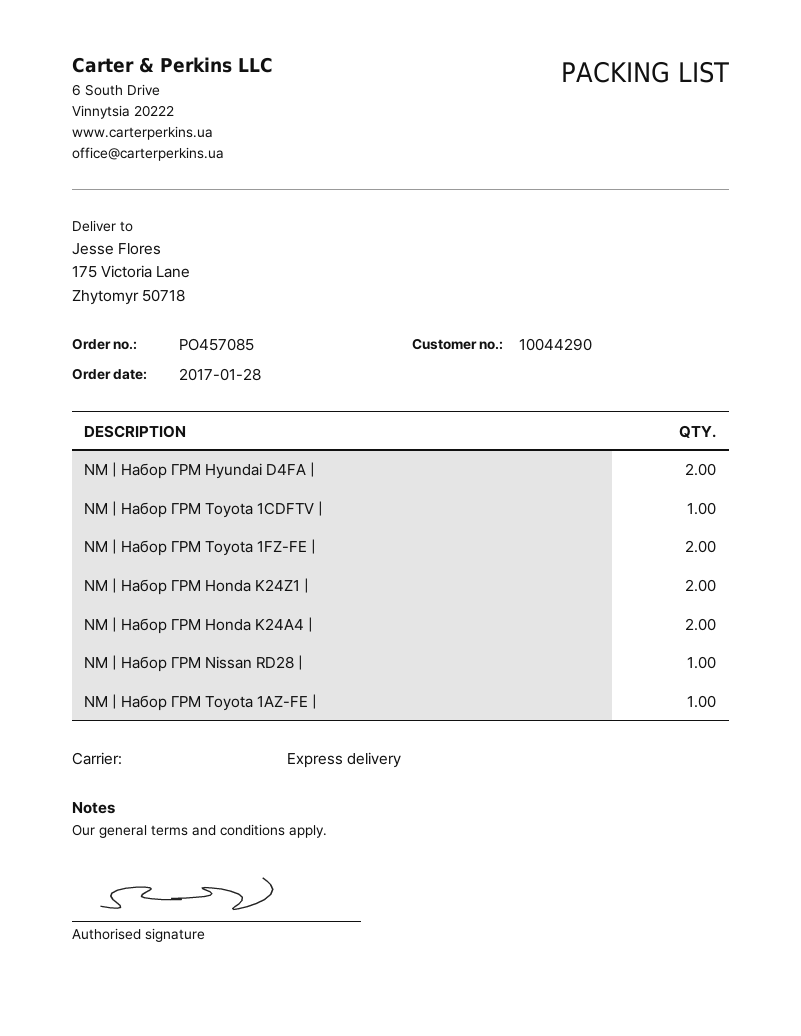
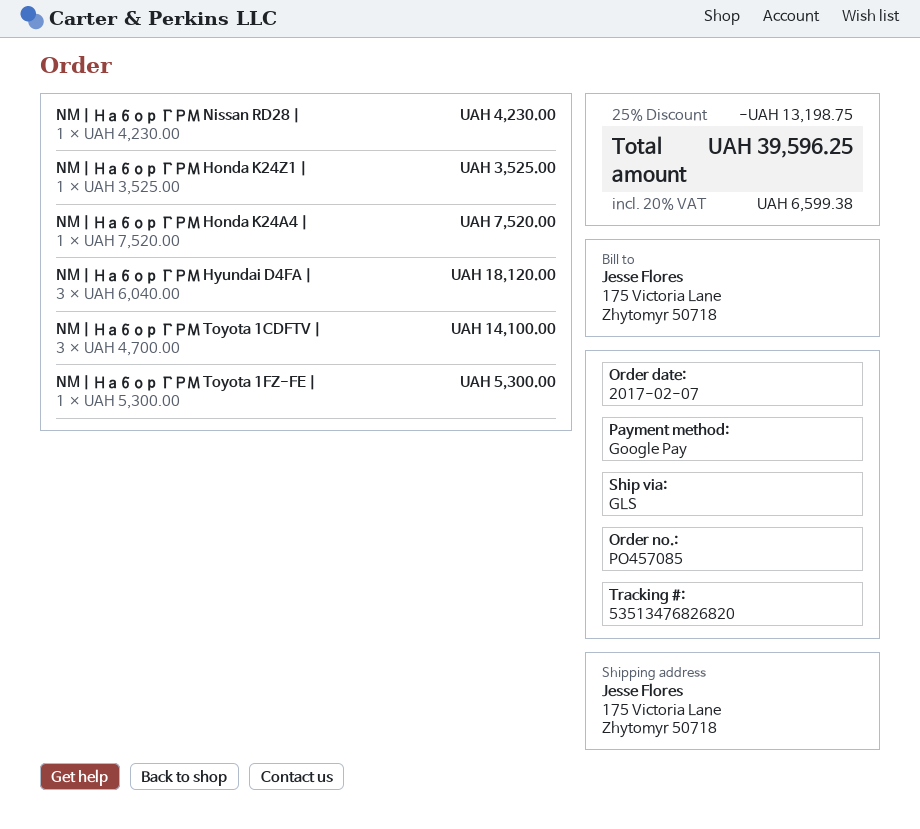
order date: 2017-01-28 -> 2017-02-07
shipping method: express -> GLS
NM | Набор ГРМ Hyundai D4FA |: 2 -> 3
NM | Набор ГРМ Toyota 1CDFTV |: 1 -> 3
NM | Набор ГРМ Toyota 1FZ-FE |: 2 -> 1
NM | Набор ГРМ Honda K24Z1 |: 2 -> 1
NM | Набор ГРМ Honda K24A4 |: 2 -> 1
NM | Набор ГРМ Toyota 1AZ-FE |: 1 -> none

